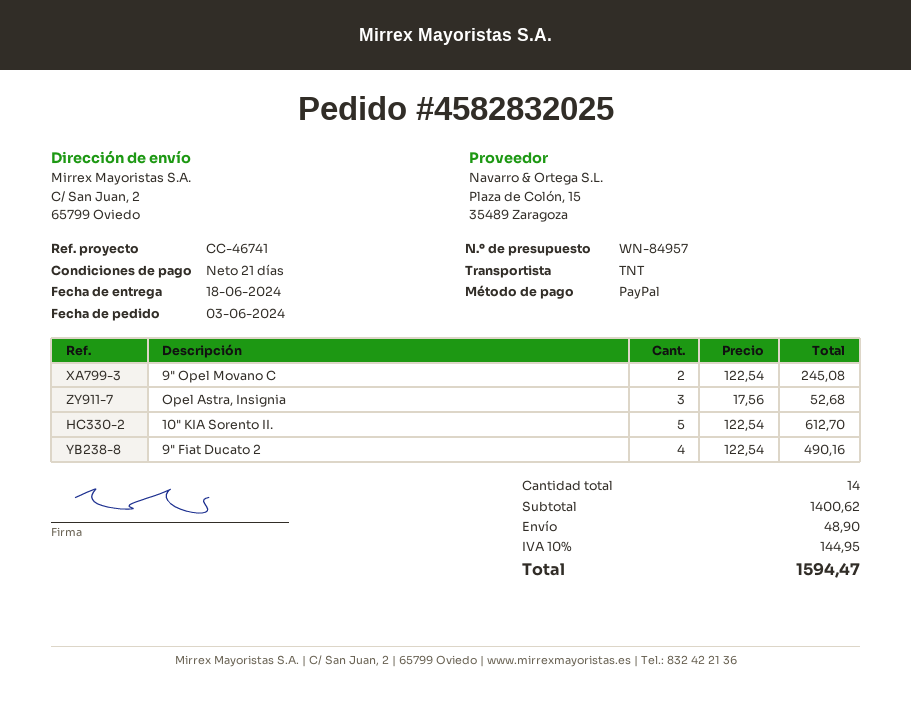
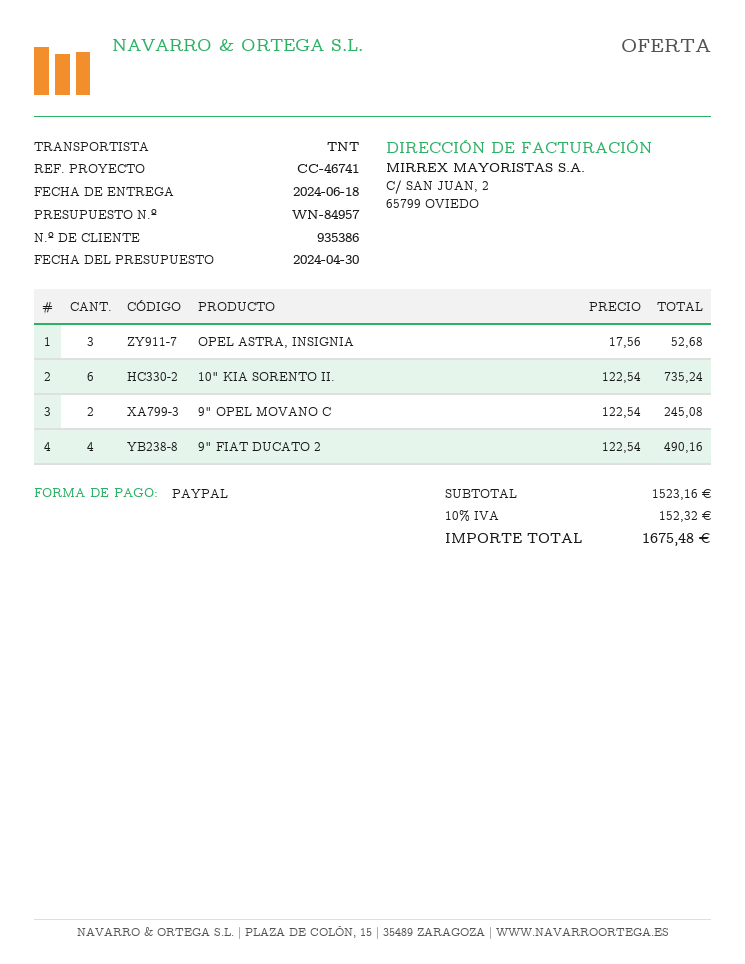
10" KIA Sorento II.: 5 x 122.54 = 612.70 -> 6 x 122.54 = 735.24
subtotal: 1400.62 -> 1523.16
shipping: 48.90 -> none
tax: 10% = 144.95 -> 10% = 152.32
total: 1594.47 -> 1675.48

